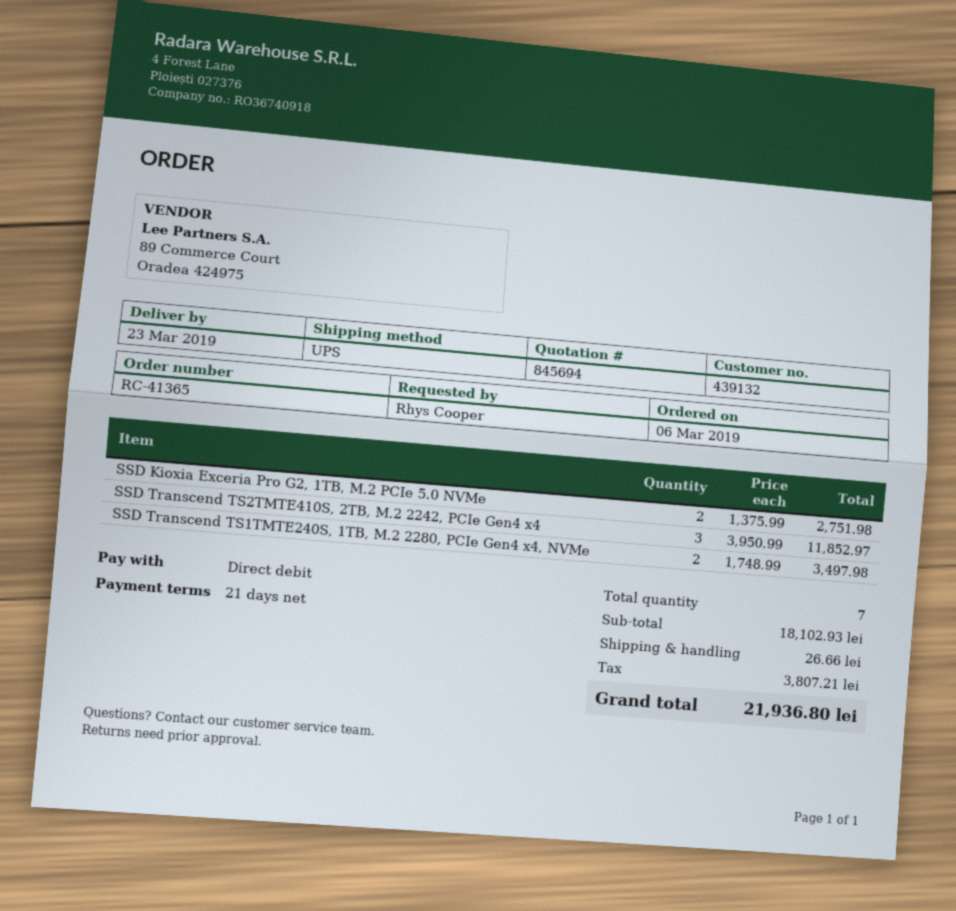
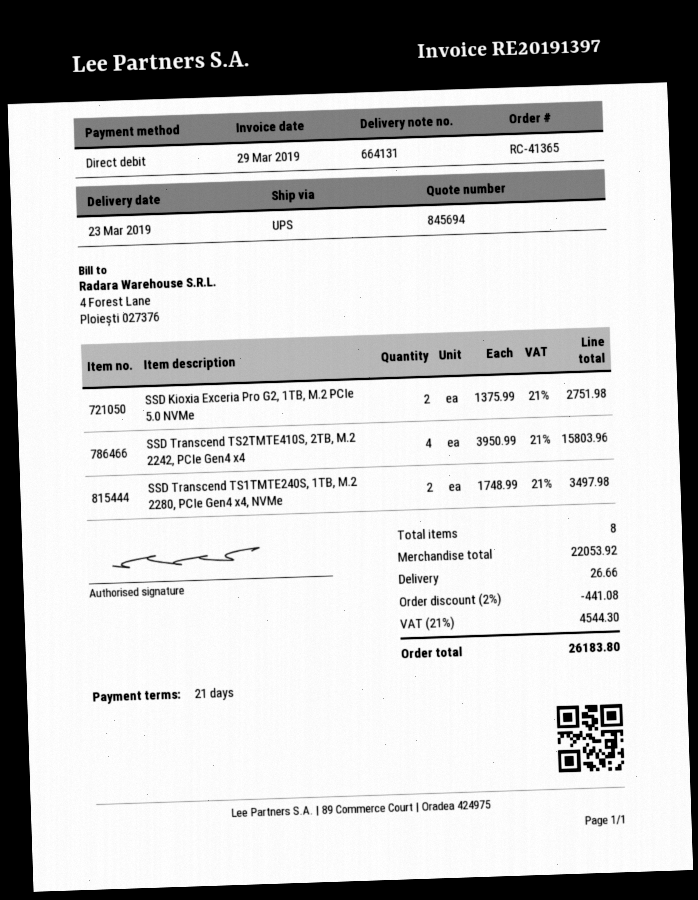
SSD Transcend TS2TMTE410S, 2TB, M.2 2242, PCIe Gen4 x4: 3 x 3950.99 = 11852.97 -> 4 x 3950.99 = 15803.96
total quantity: 7 -> 8
subtotal: 18102.93 -> 22053.92
discount: none -> 2% = 441.08
tax: 3807.21 -> 4544.30
total: 21936.80 -> 26183.80

